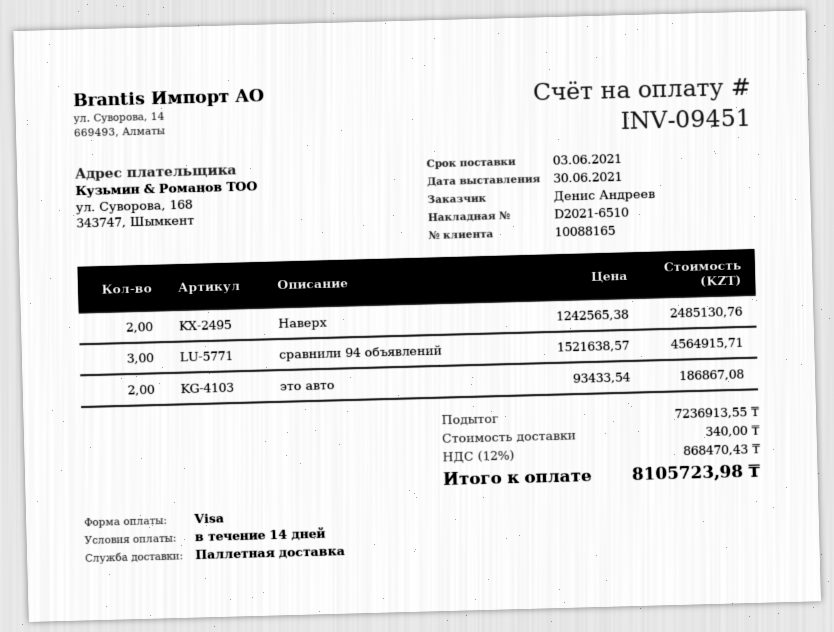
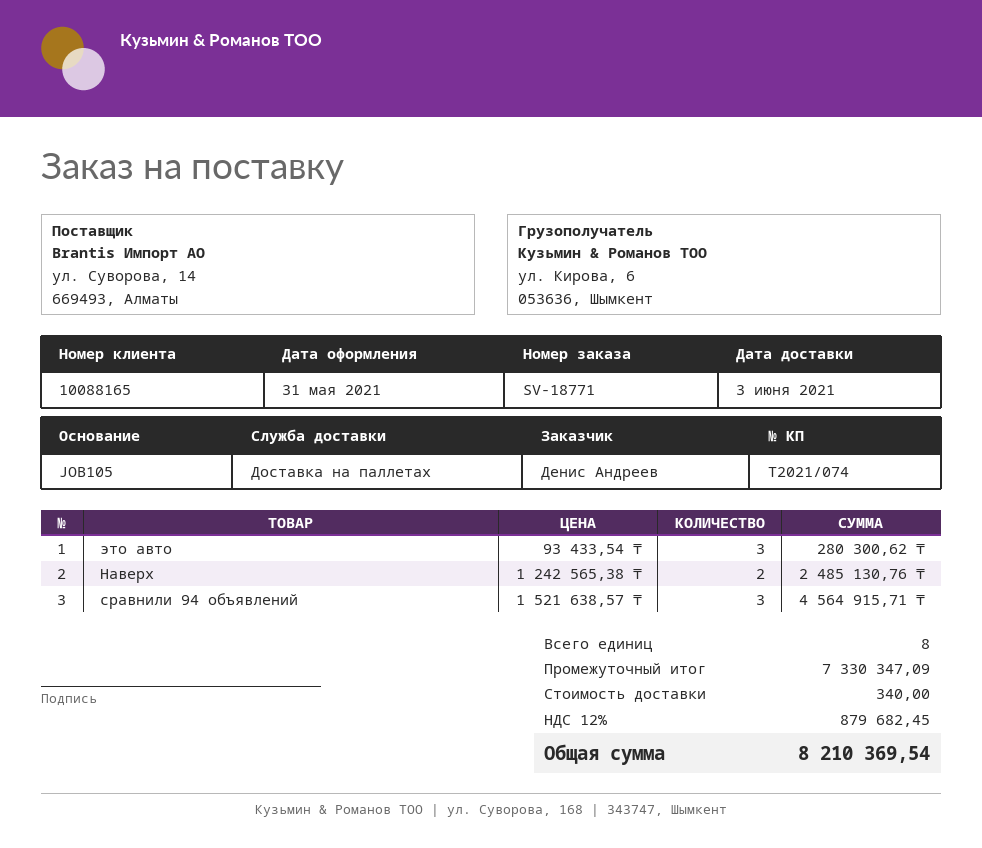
это авто: 2 x 93433.54 = 186867.08 -> 3 x 93433.54 = 280300.62
subtotal: 7236913.55 -> 7330347.09
tax: 12% = 868470.43 -> 12% = 879682.45
total: 8105723.98 -> 8210369.54

